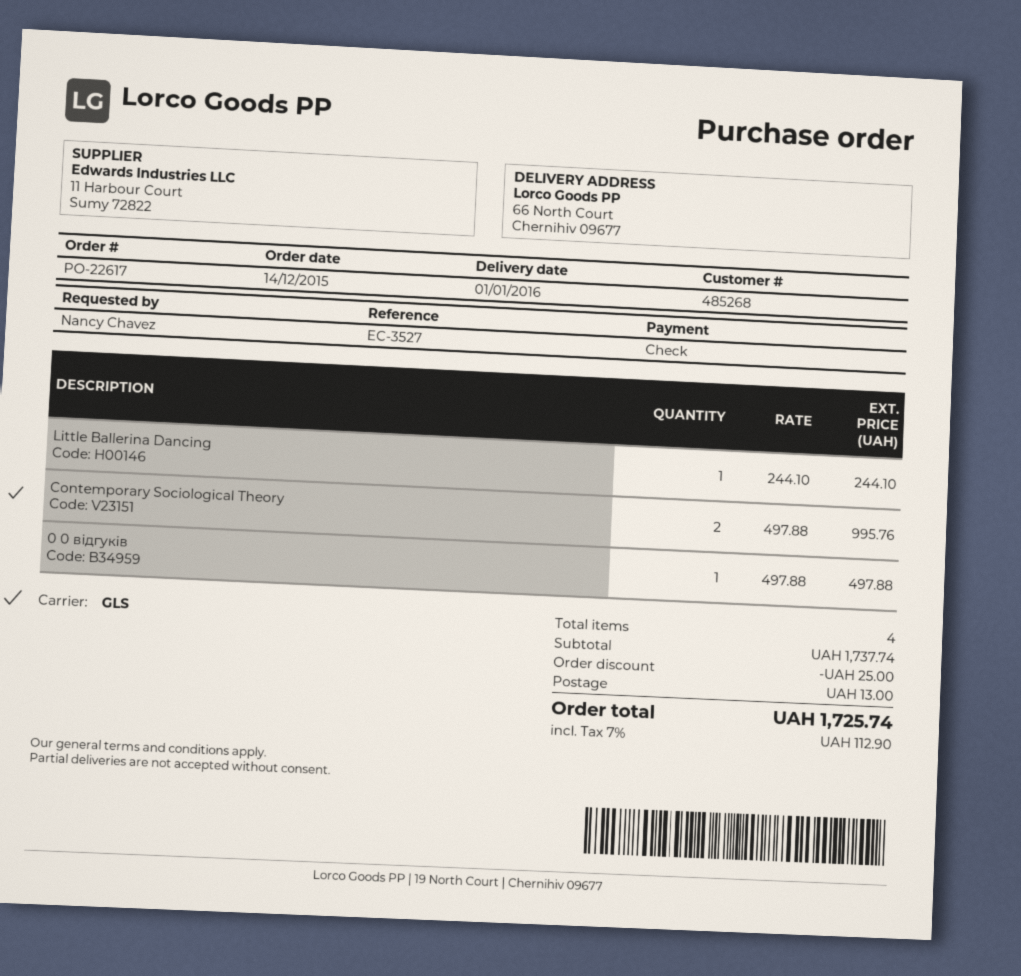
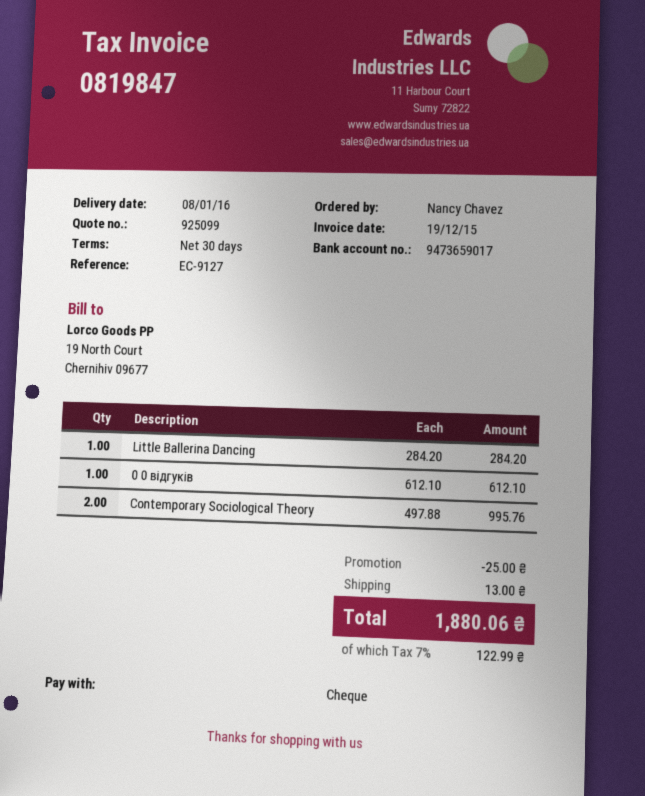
delivery date: 2016-01-01 -> 2016-01-08
reference: EC-3527 -> EC-9127
Little Ballerina Dancing: 1 x 244.10 = 244.10 -> 1 x 284.20 = 284.20
0 0 відгуків: 1 x 497.88 = 497.88 -> 1 x 612.10 = 612.10
tax: 7% = 112.90 -> 7% = 122.99
total: 1725.74 -> 1880.06

